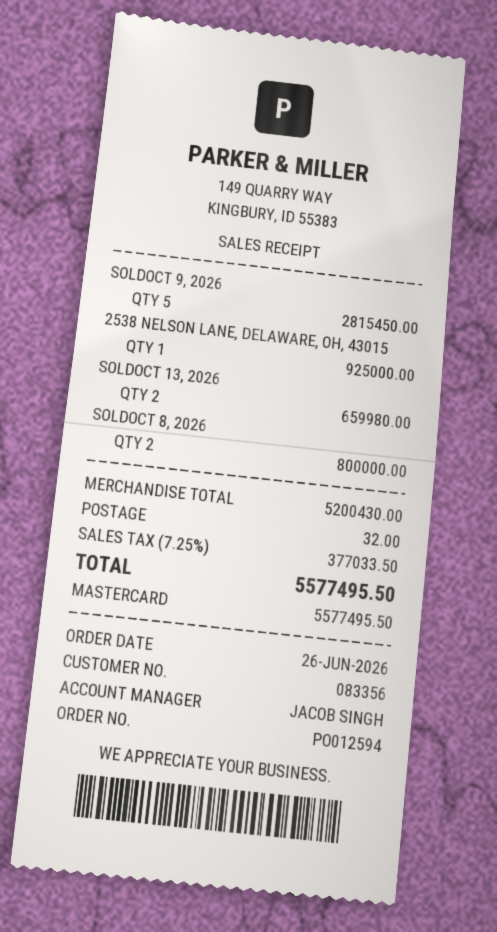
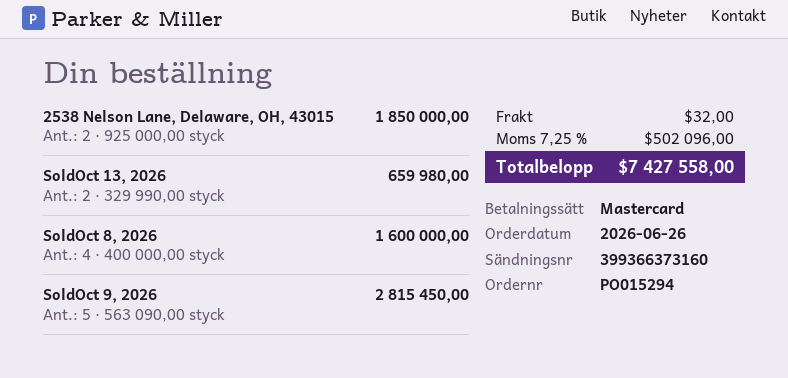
order number: PO012594 -> PO015294
2538 NELSON LANE, DELAWARE, OH, 43015: 1 for 925000.00 -> 2 for 1850000.00
SOLDOCT 8, 2026: 2 for 800000.00 -> 4 for 1600000.00
tax: 7.25% = 377033.50 -> 7.25% = 502096.00
total: 5577495.50 -> 7427558.00

